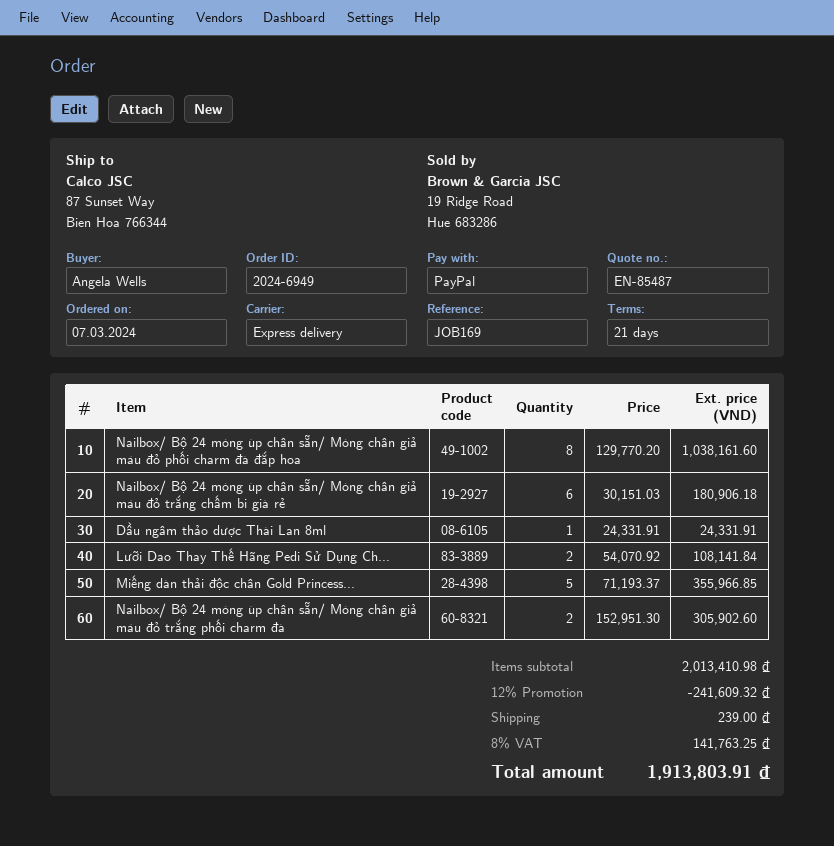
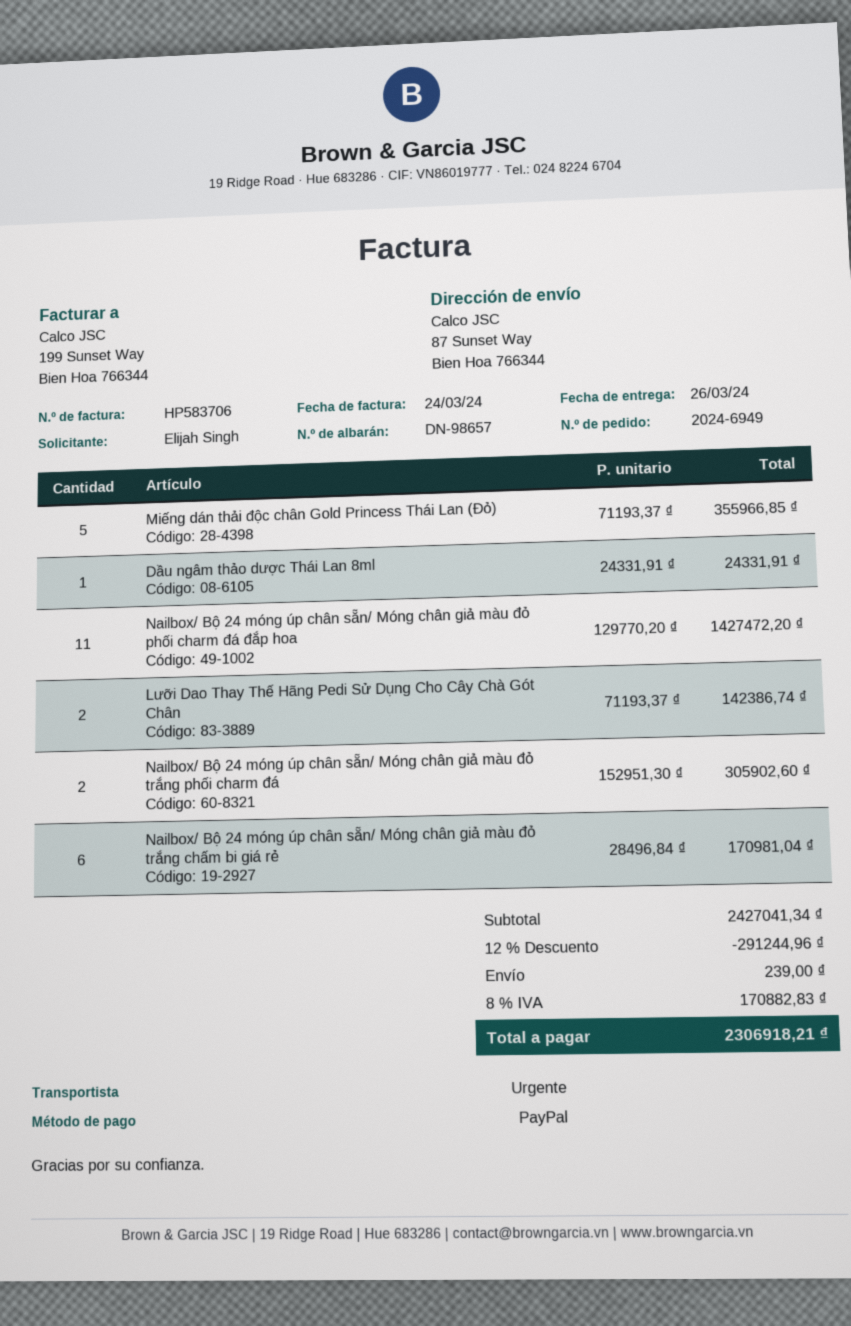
ordered by: Angela Wells -> Elijah Singh
Nailbox/ Bộ 24 móng úp chân sẵn/ Móng chân giả màu đỏ phối charm đá đắp hoa: 8 x 129770.20 = 1038161.60 -> 11 x 129770.20 = 1427472.20
Nailbox/ Bộ 24 móng úp chân sẵn/ Móng chân giả màu đỏ trắng chấm bi giá rẻ: 6 x 30151.03 = 180906.18 -> 6 x 28496.84 = 170981.04
Lưỡi Dao Thay Thế Hãng Pedi Sử Dụng Ch...: 2 x 54070.92 = 108141.84 -> 2 x 71193.37 = 142386.74
subtotal: 2013410.98 -> 2427041.34
discount: 12% = 241609.32 -> 12% = 291244.96
tax: 8% = 141763.25 -> 8% = 170882.83
total: 1913803.91 -> 2306918.21

